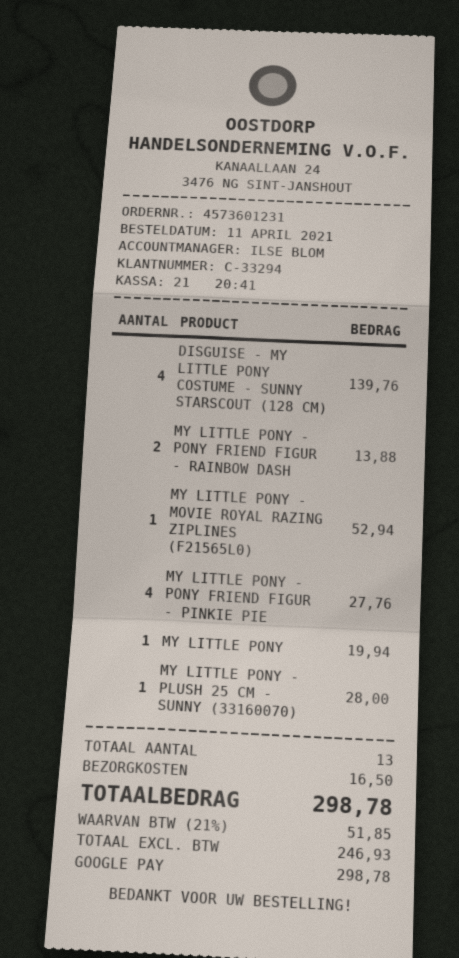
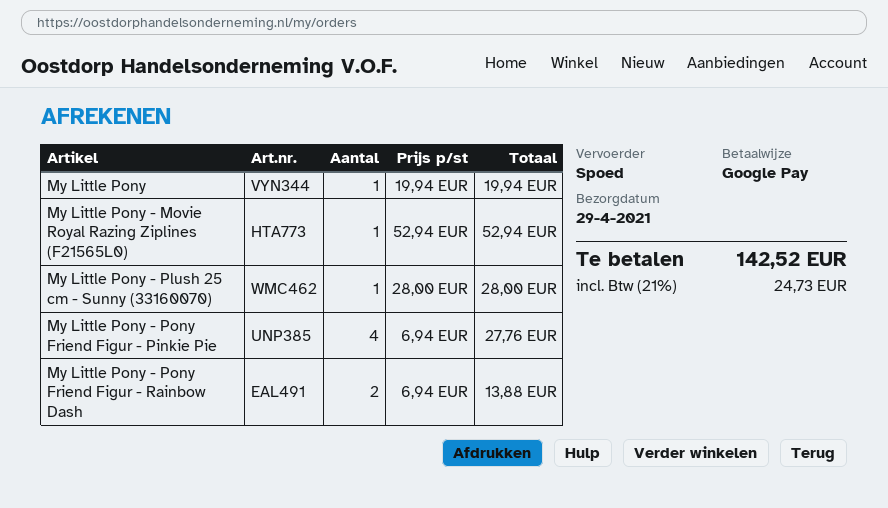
DISGUISE - MY LITTLE PONY COSTUME - SUNNY STARSCOUT (128 CM): 4 for 139.76 -> none
shipping: 16.50 -> none
tax: 21% = 51.85 -> 21% = 24.73
total: 298.78 -> 142.52

